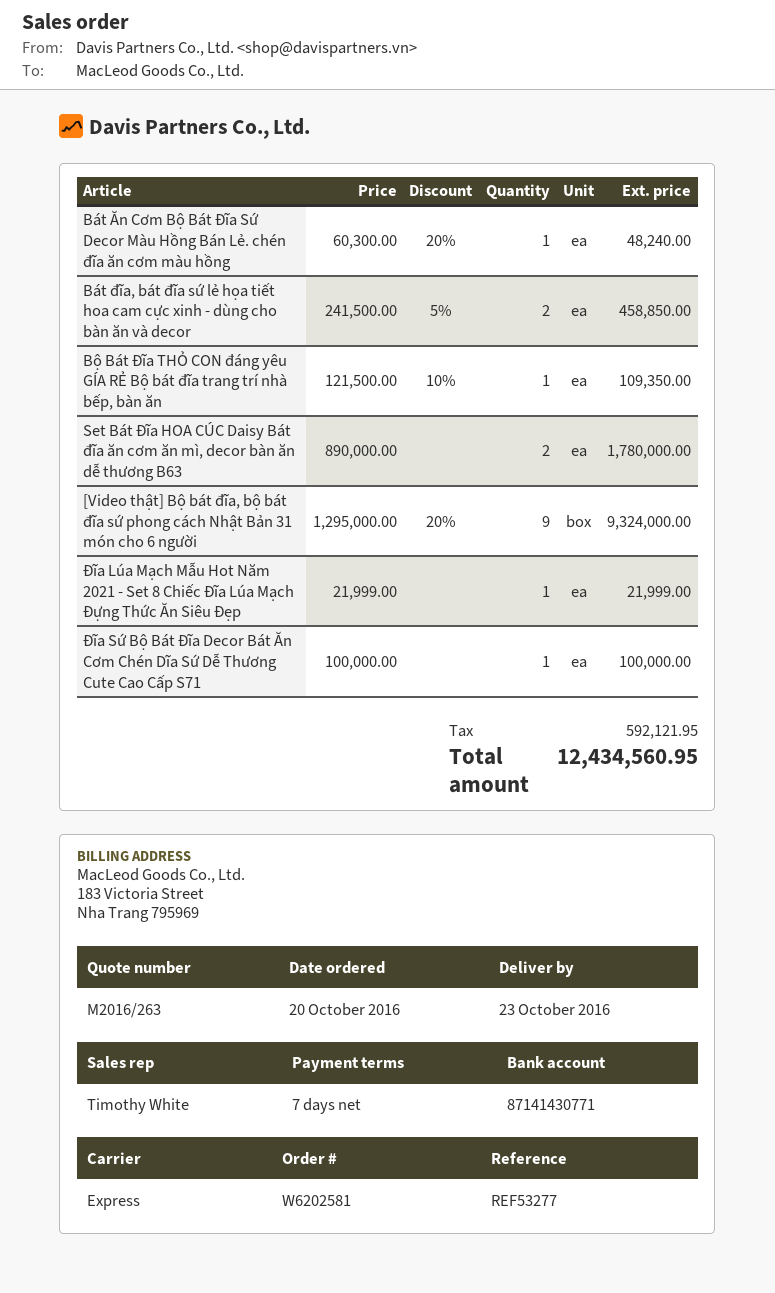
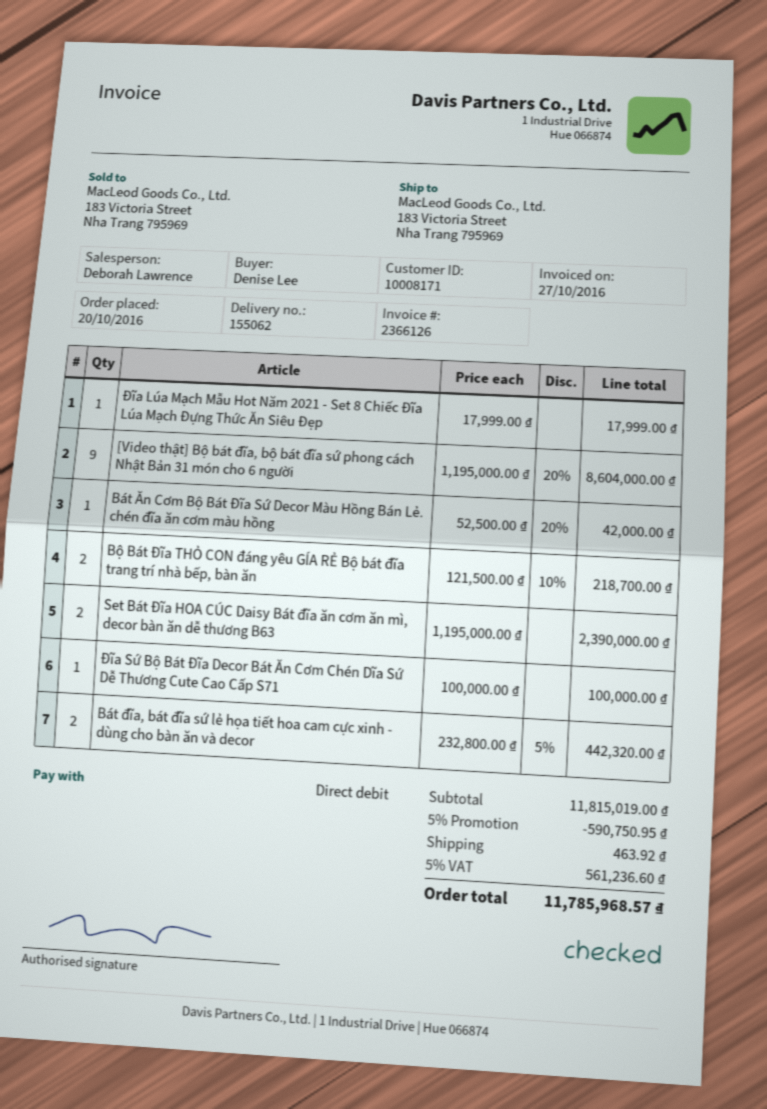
sales rep: Timothy White -> Deborah Lawrence
Bát Ăn Cơm Bộ Bát Đĩa Sứ Decor Màu Hồng Bán Lẻ. chén đĩa ăn cơm màu hồng: 1 x 60300.00 - 20% = 48240.00 -> 1 x 52500.00 - 20% = 42000.00
Bát đĩa, bát đĩa sứ lẻ họa tiết hoa cam cực xinh - dùng cho bàn ăn và decor: 2 x 241500.00 - 5% = 458850.00 -> 2 x 232800.00 - 5% = 442320.00
Bộ Bát Đĩa THỎ CON đáng yêu GÍA RẺ Bộ bát đĩa trang trí nhà bếp, bàn ăn: 1 x 121500.00 - 10% = 109350.00 -> 2 x 121500.00 - 10% = 218700.00
Set Bát Đĩa HOA CÚC Daisy Bát đĩa ăn cơm ăn mì, decor bàn ăn dễ thương B63: 2 x 890000.00 = 1780000.00 -> 2 x 1195000.00 = 2390000.00
[Video thật] Bộ bát đĩa, bộ bát đĩa sứ phong cách Nhật Bản 31 món cho 6 người: 9 x 1295000.00 - 20% = 9324000.00 -> 9 x 1195000.00 - 20% = 8604000.00
Đĩa Lúa Mạch Mẫu Hot Năm 2021 - Set 8 Chiếc Đĩa Lúa Mạch Đựng Thức Ăn Siêu Đẹp: 1 x 21999.00 = 21999.00 -> 1 x 17999.00 = 17999.00
discount: none -> 5% = 590750.95
shipping: none -> 463.92
tax: 592121.95 -> 561236.60
total: 12434560.95 -> 11785968.57

